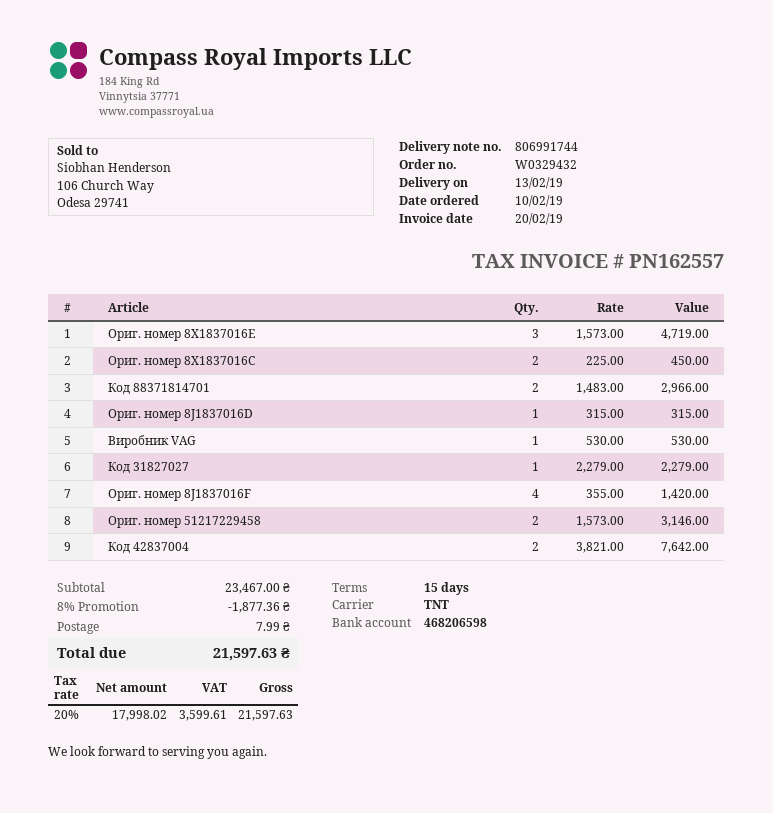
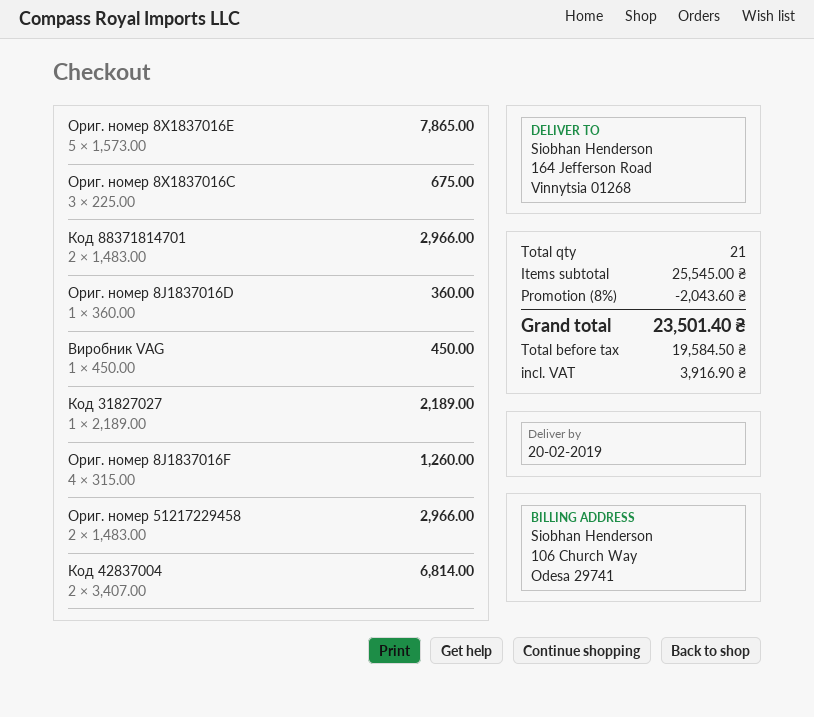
delivery date: 2019-02-13 -> 2019-02-20
Ориг. номер 8X1837016E: 3 x 1573.00 = 4719.00 -> 5 x 1573.00 = 7865.00
Ориг. номер 8X1837016C: 2 x 225.00 = 450.00 -> 3 x 225.00 = 675.00
Ориг. номер 8J1837016D: 1 x 315.00 = 315.00 -> 1 x 360.00 = 360.00
Виробник VAG: 1 x 530.00 = 530.00 -> 1 x 450.00 = 450.00
Код 31827027: 1 x 2279.00 = 2279.00 -> 1 x 2189.00 = 2189.00
Ориг. номер 8J1837016F: 4 x 355.00 = 1420.00 -> 4 x 315.00 = 1260.00
Ориг. номер 51217229458: 2 x 1573.00 = 3146.00 -> 2 x 1483.00 = 2966.00
Код 42837004: 2 x 3821.00 = 7642.00 -> 2 x 3407.00 = 6814.00
subtotal: 23467.00 -> 25545.00
discount: 8% = 1877.36 -> 8% = 2043.60
shipping: 7.99 -> none
net: 17998.02 -> 19584.50
tax: 3599.61 -> 3916.90
total: 21597.63 -> 23501.40

